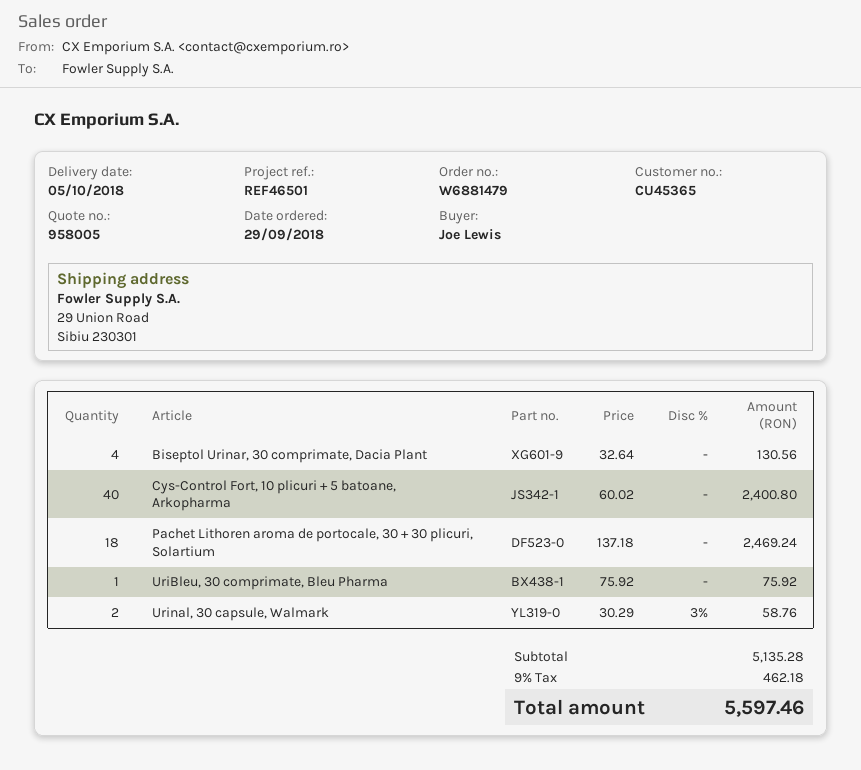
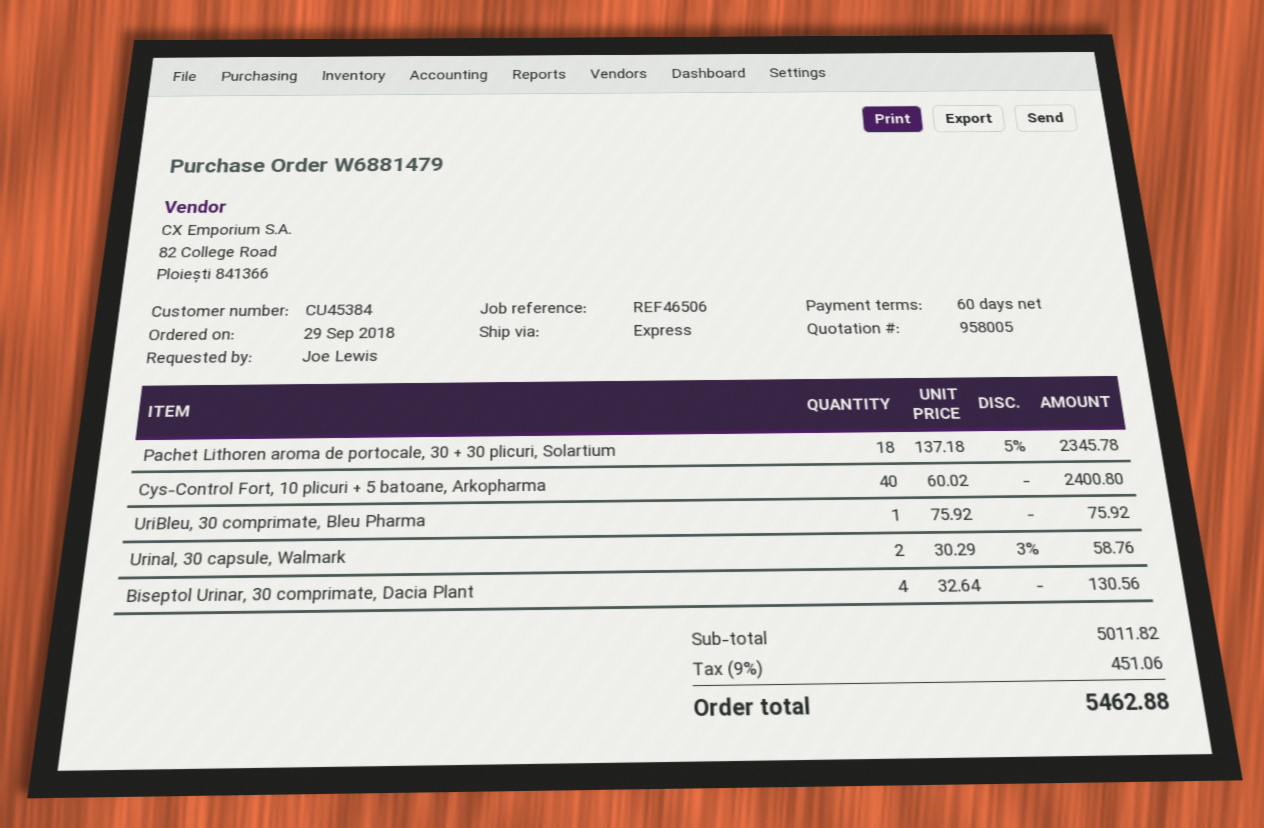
customer number: CU45365 -> CU45384
reference: REF46501 -> REF46506
Pachet Lithoren aroma de portocale, 30 + 30 plicuri, Solartium: 18 x 137.18 = 2469.24 -> 18 x 137.18 - 5% = 2345.78
subtotal: 5135.28 -> 5011.82
tax: 9% = 462.18 -> 9% = 451.06
total: 5597.46 -> 5462.88

